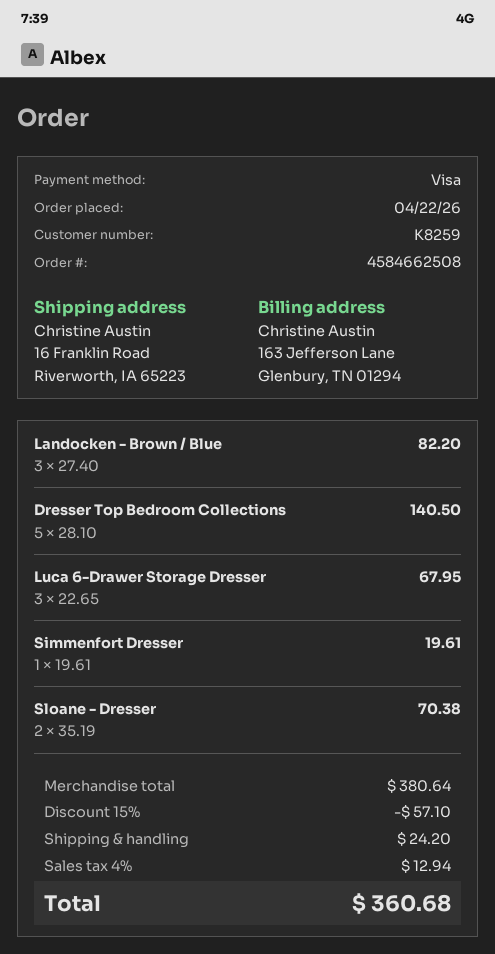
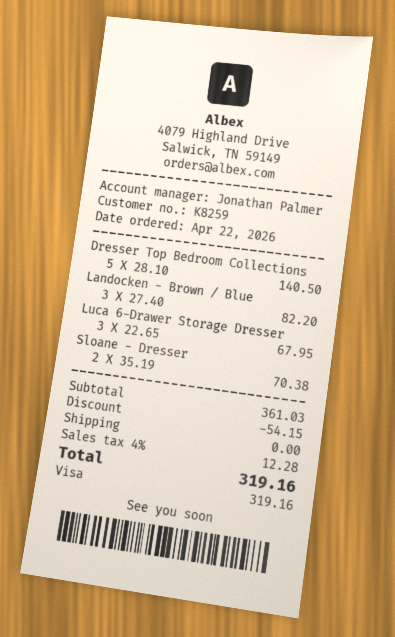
Simmenfort Dresser: 1 x 19.61 = 19.61 -> none
subtotal: 380.64 -> 361.03
discount: 57.10 -> 54.15
shipping: 24.20 -> 0.00
tax: 4% = 12.94 -> 4% = 12.28
total: 360.68 -> 319.16

